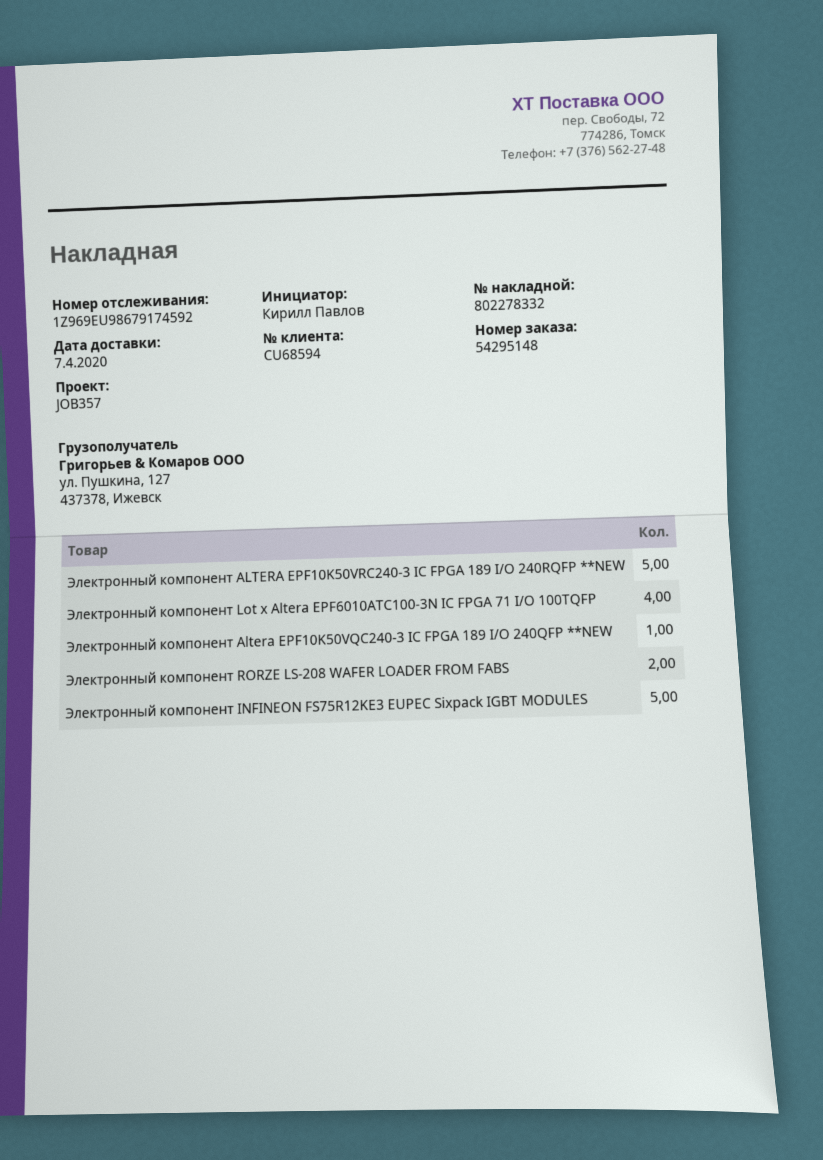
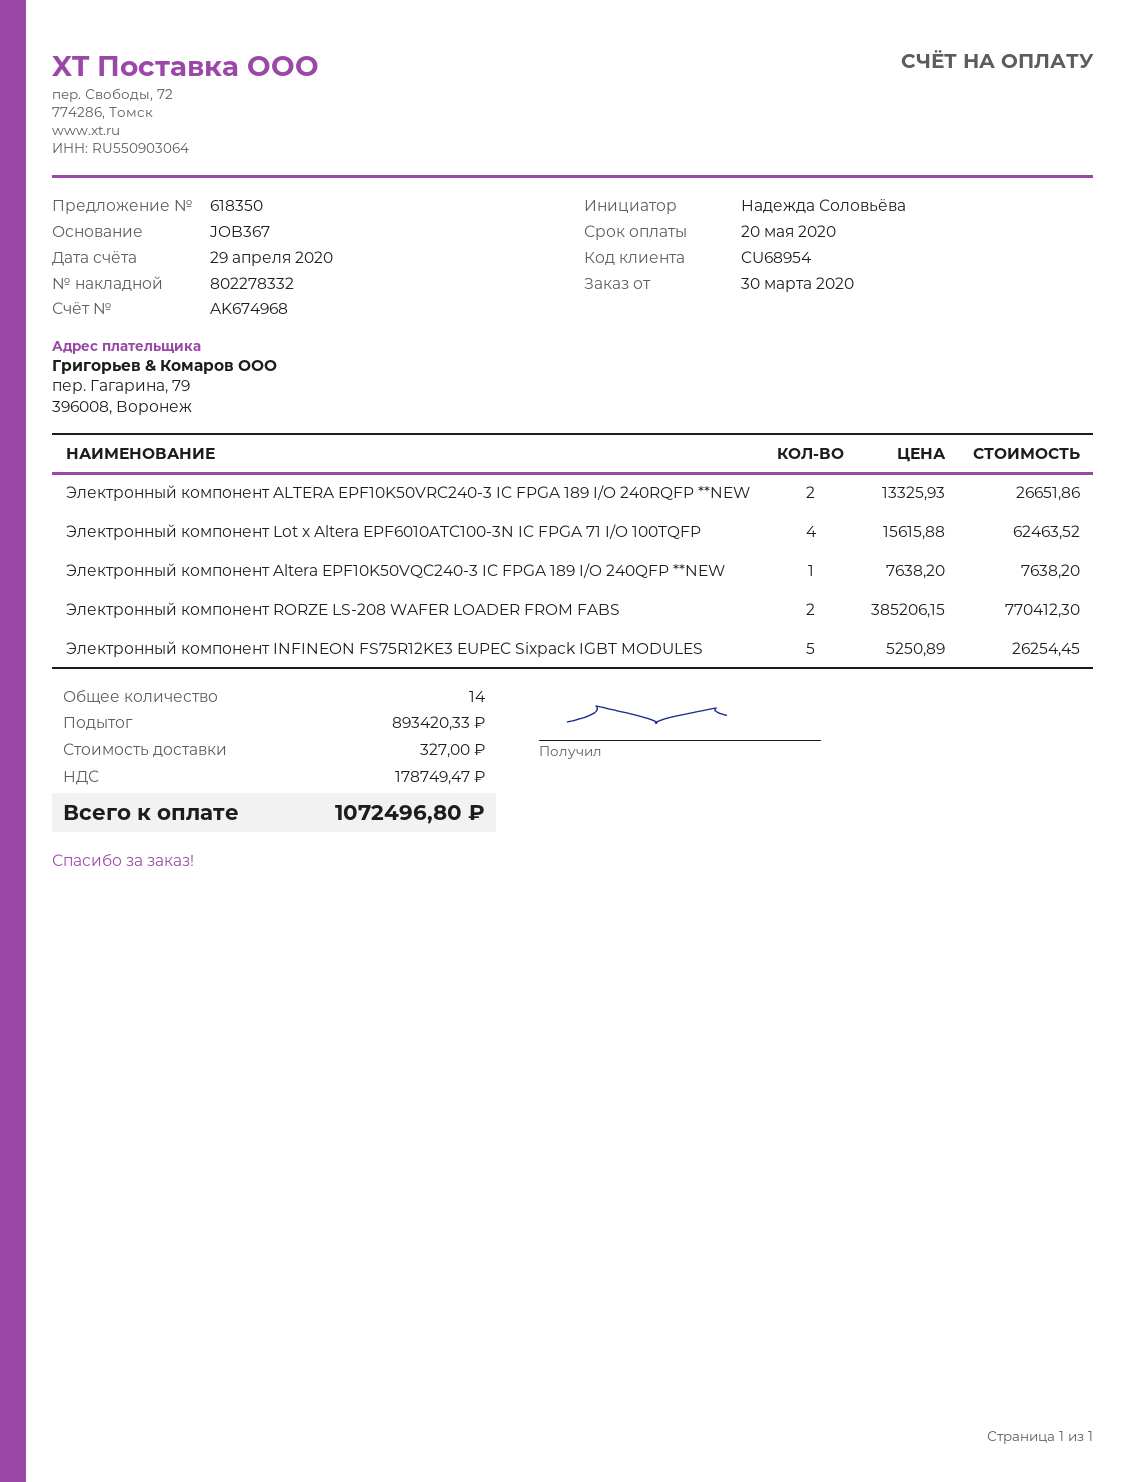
customer number: CU68594 -> CU68954
reference: JOB357 -> JOB367
ordered by: Кирилл Павлов -> Надежда Соловьёва
Электронный компонент ALTERA EPF10K50VRC240-3 IC FPGA 189 I/O 240RQFP **NEW: 5 -> 2

